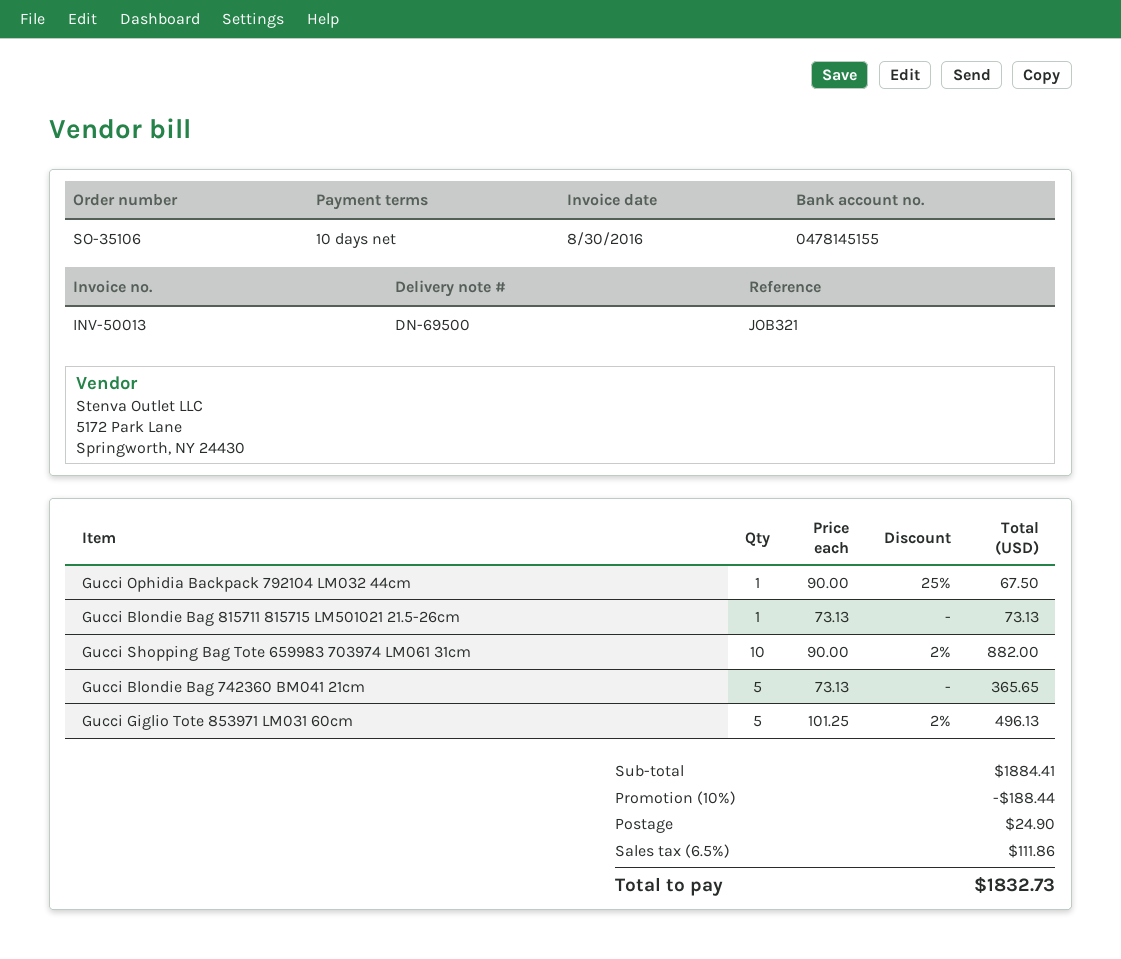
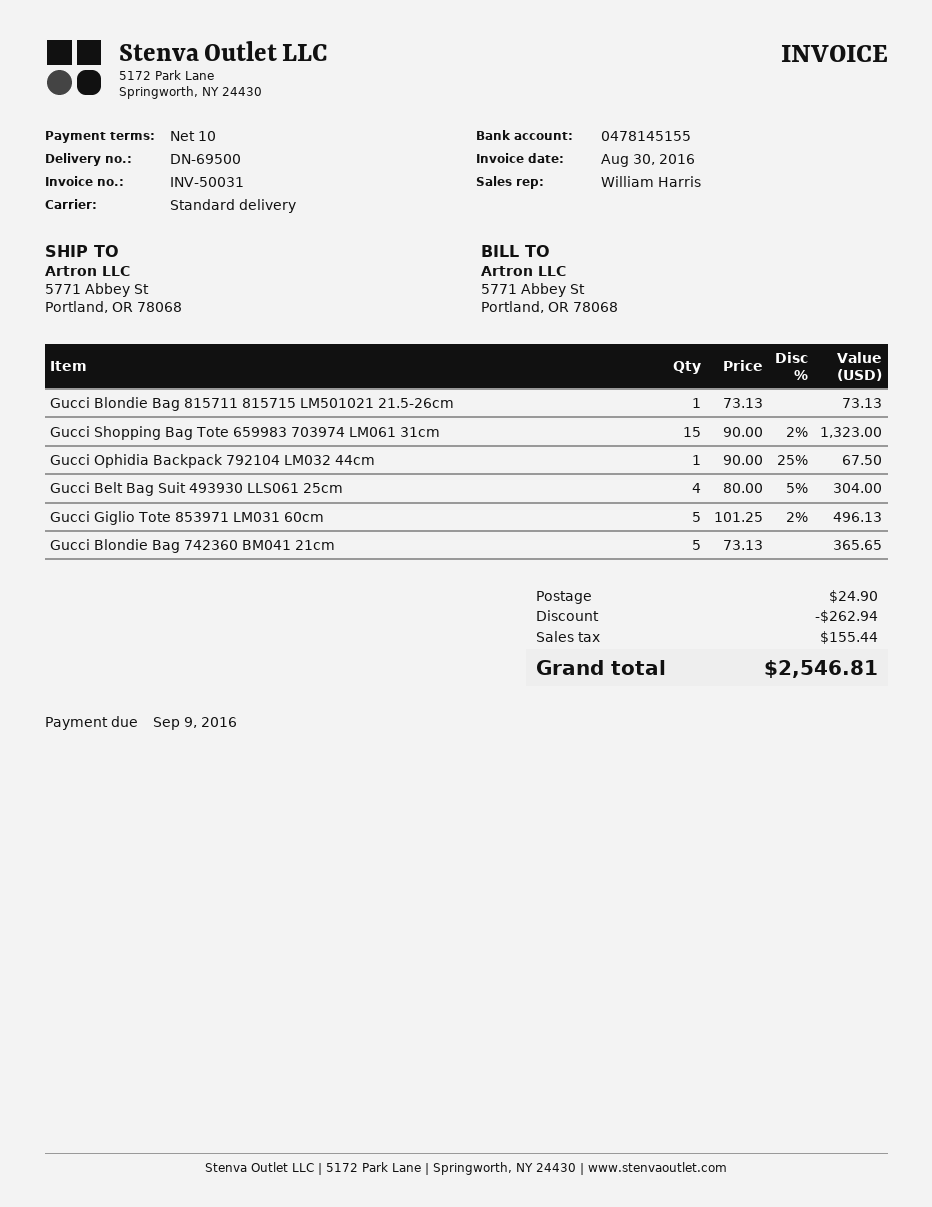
invoice number: INV-50013 -> INV-50031
Gucci Shopping Bag Tote 659983 703974 LM061 31cm: 10 x 90.00 - 2% = 882.00 -> 15 x 90.00 - 2% = 1323.00
Gucci Belt Bag Suit 493930 LLS061 25cm: none -> 4 x 80.00 - 5% = 304.00
discount: 188.44 -> 262.94
tax: 111.86 -> 155.44
total: 1832.73 -> 2546.81

